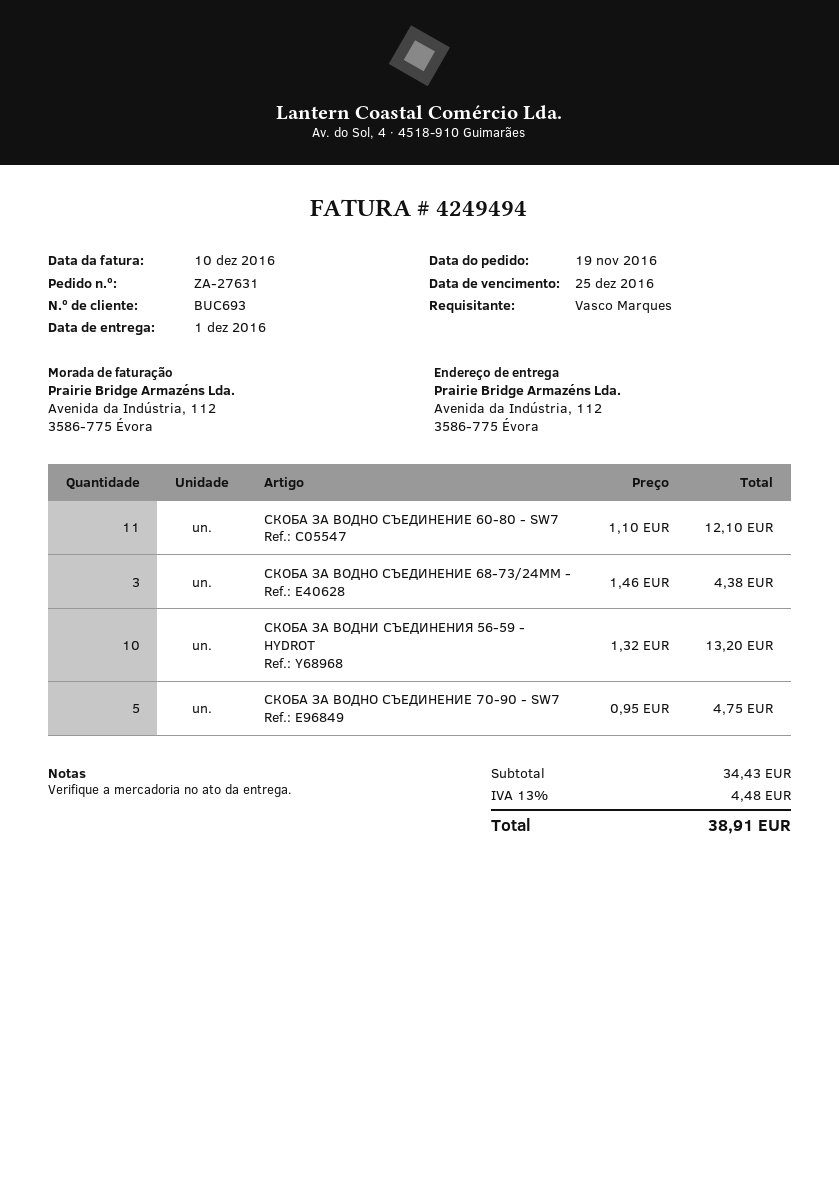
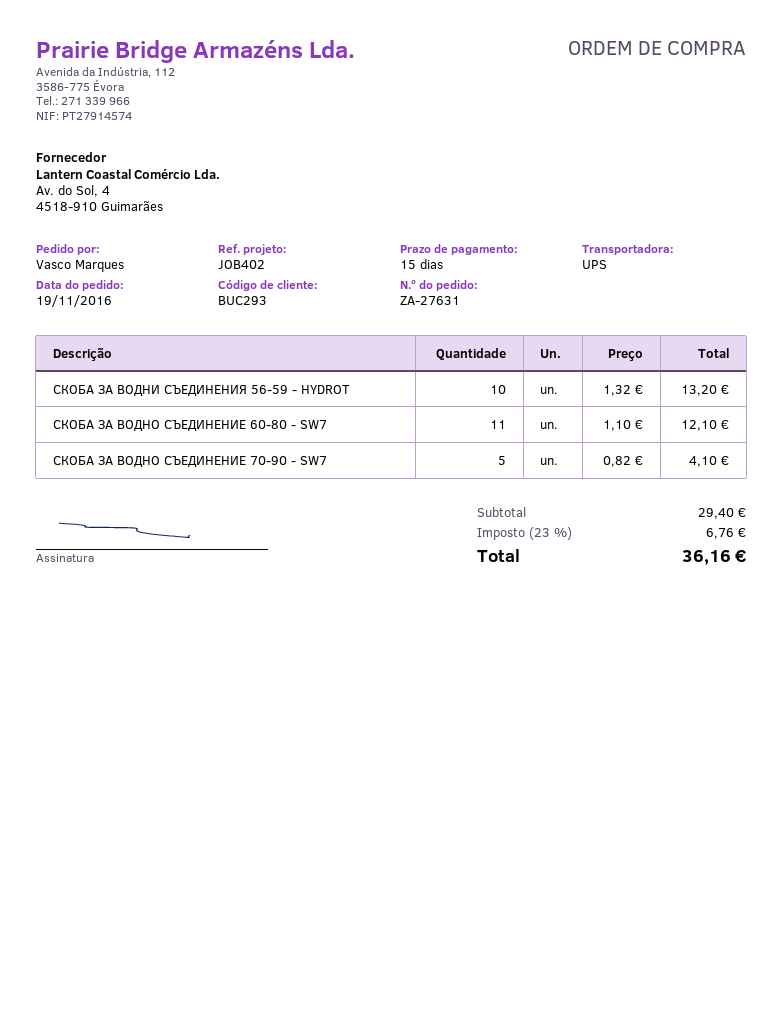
customer number: BUC693 -> BUC293
СКОБА ЗА ВОДНО СЪЕДИНЕНИЕ 68-73/24ММ -: 3 x 1.46 = 4.38 -> none
СКОБА ЗА ВОДНО СЪЕДИНЕНИЕ 70-90 - SW7: 5 x 0.95 = 4.75 -> 5 x 0.82 = 4.10
subtotal: 34.43 -> 29.40
tax: 13% = 4.48 -> 23% = 6.76
total: 38.91 -> 36.16

